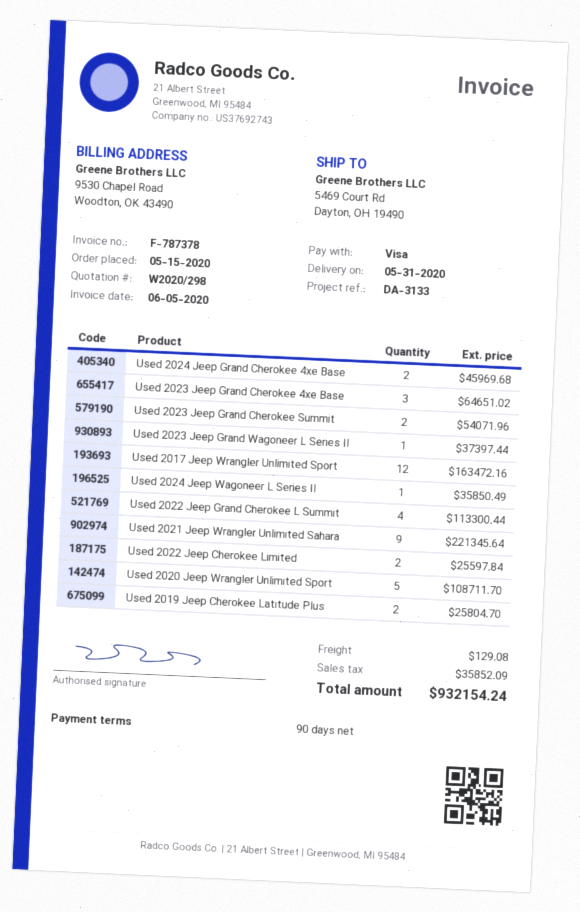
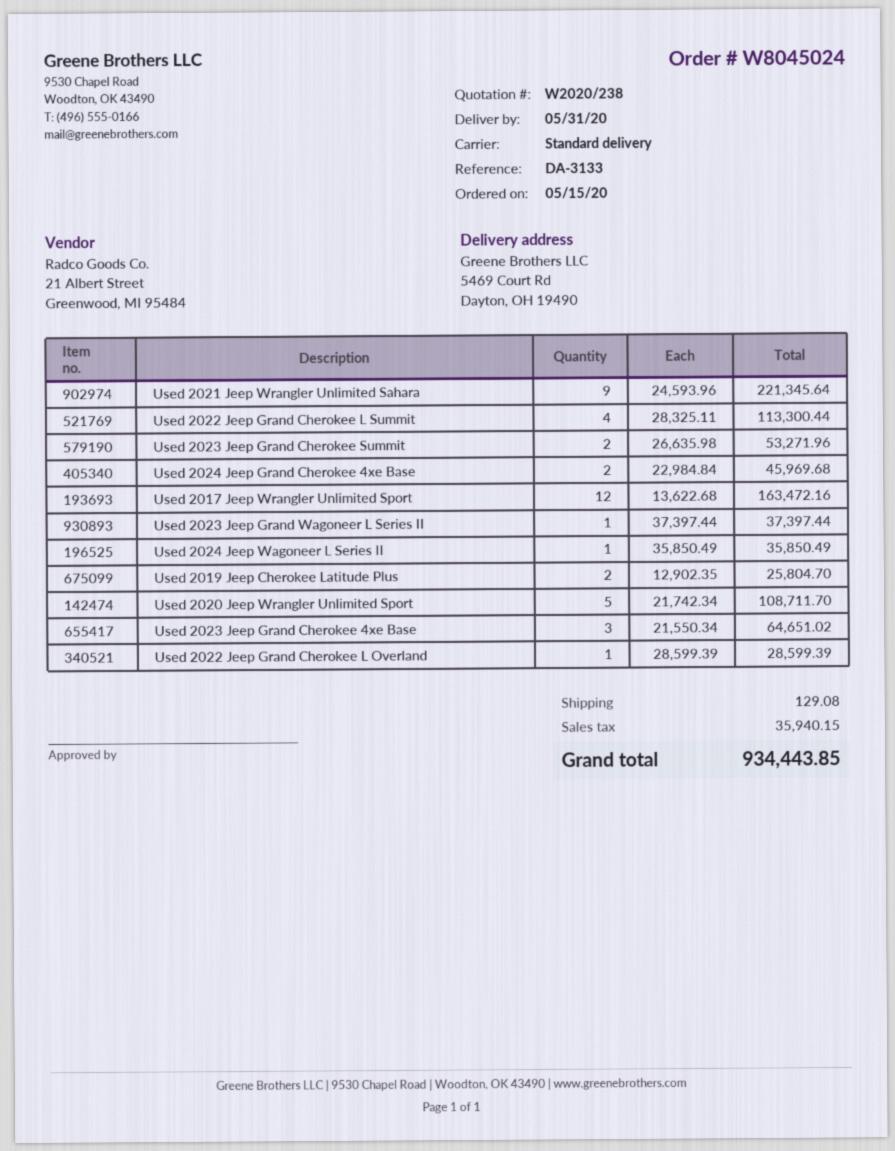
quote number: W2020/298 -> W2020/238
Used 2023 Jeep Grand Cherokee Summit: 2 for 54071.96 -> 2 for 53271.96
Used 2022 Jeep Cherokee Limited: 2 for 25597.84 -> none
Used 2022 Jeep Grand Cherokee L Overland: none -> 1 for 28599.39
tax: 35852.09 -> 35940.15
total: 932154.24 -> 934443.85

